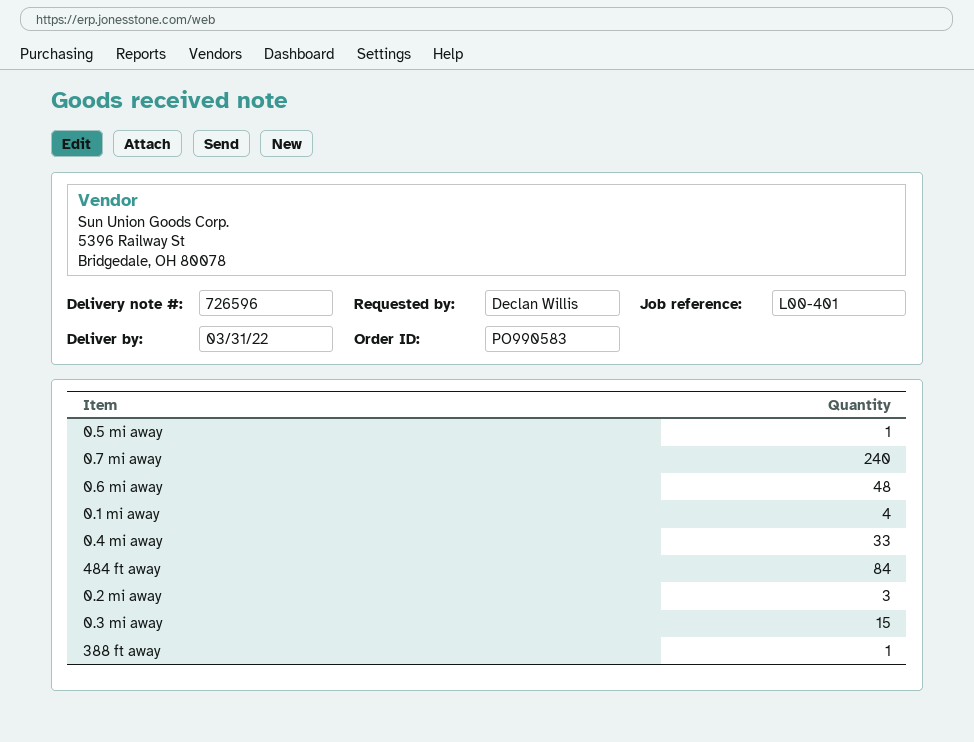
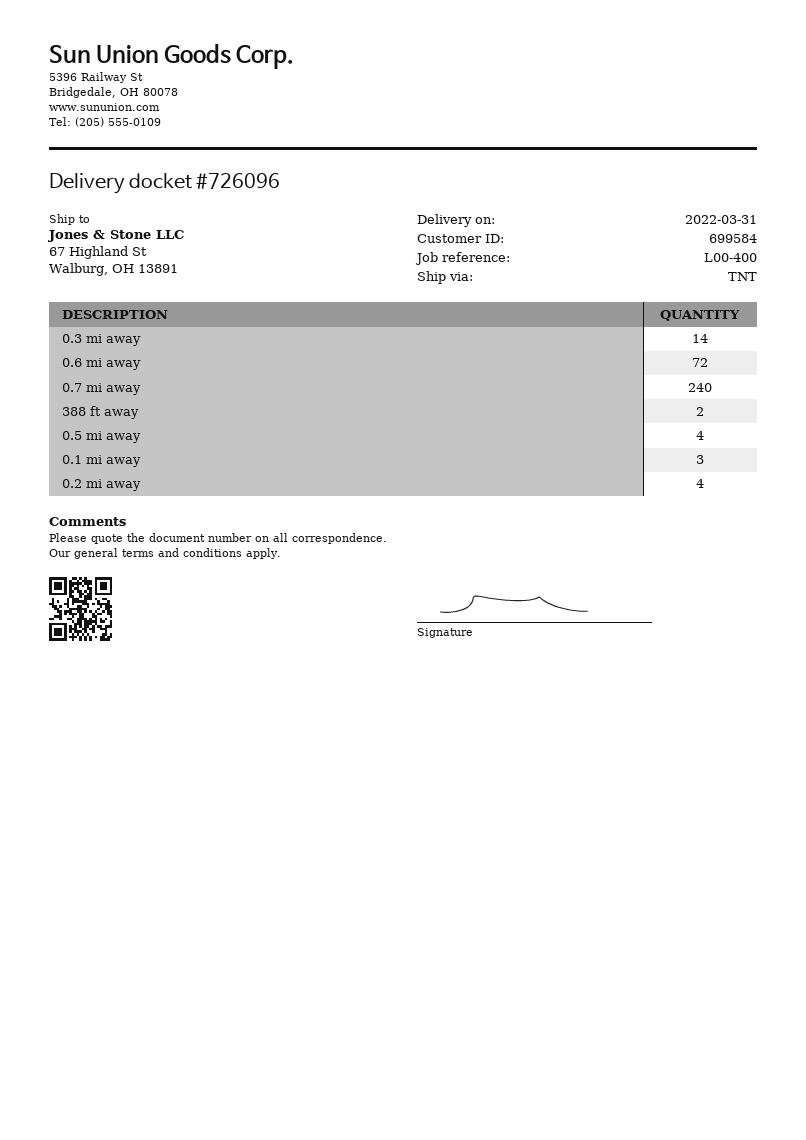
delivery note number: 726596 -> 726096
reference: L00-401 -> L00-400
0.5 mi away: 1 -> 4
0.6 mi away: 48 -> 72
0.1 mi away: 4 -> 3
0.4 mi away: 33 -> none
484 ft away: 84 -> none
0.2 mi away: 3 -> 4
0.3 mi away: 15 -> 14
388 ft away: 1 -> 2

